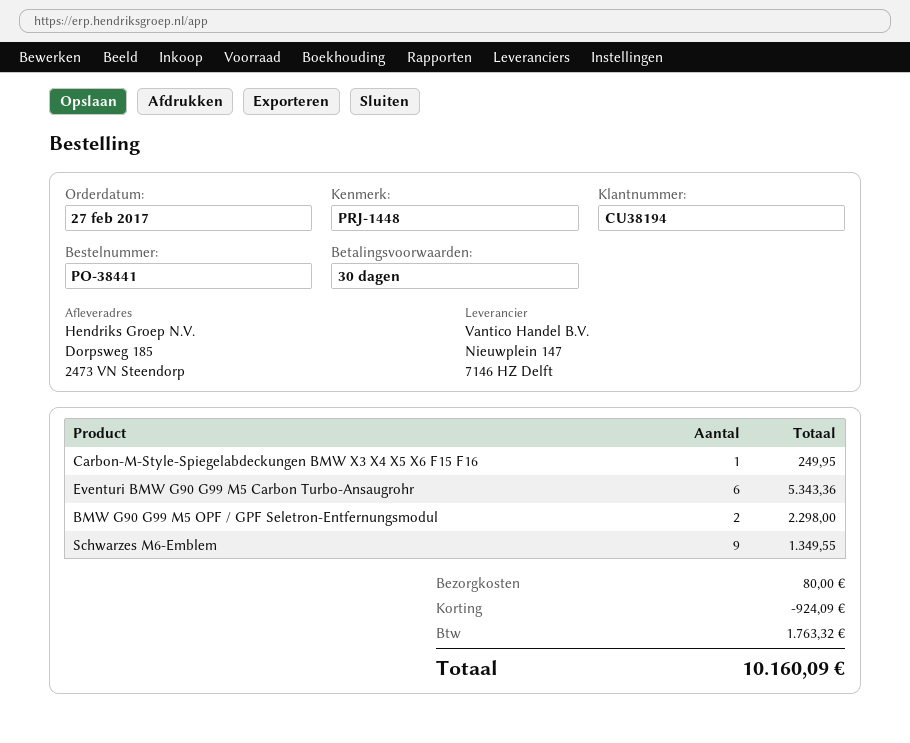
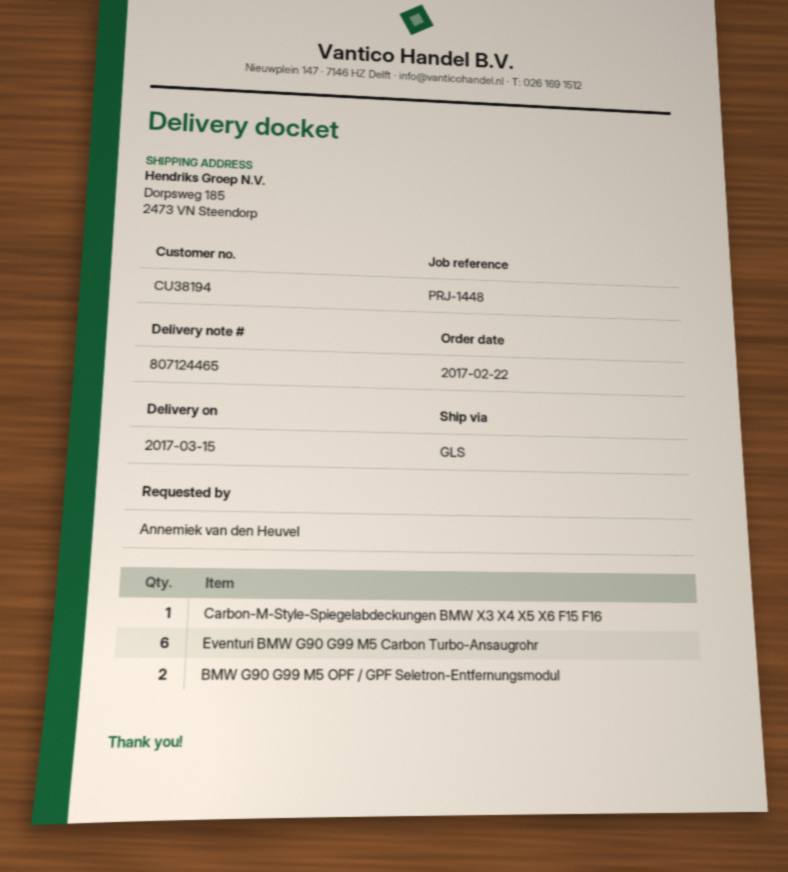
order date: 2017-02-27 -> 2017-02-22
Schwarzes M6-Emblem: 9 -> none

